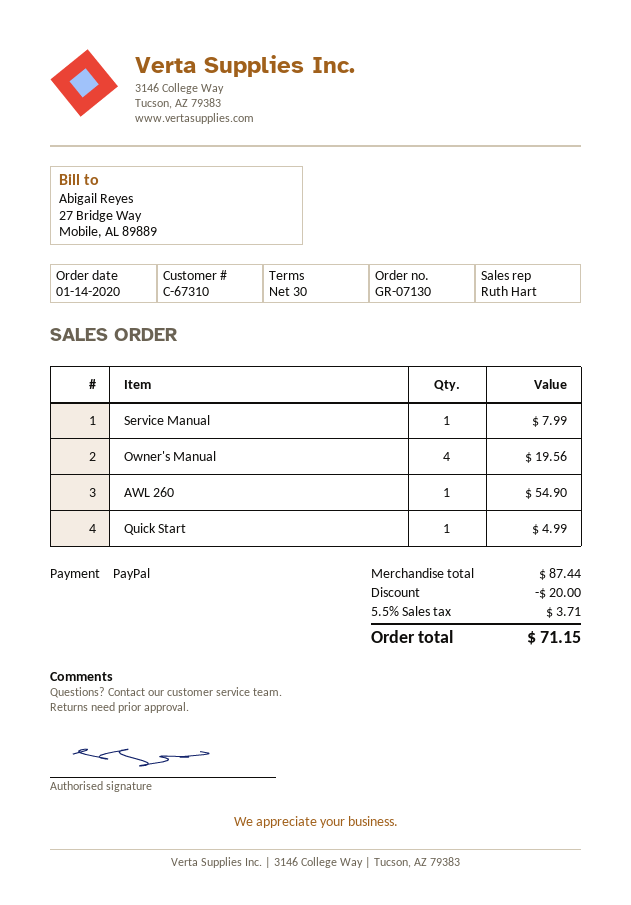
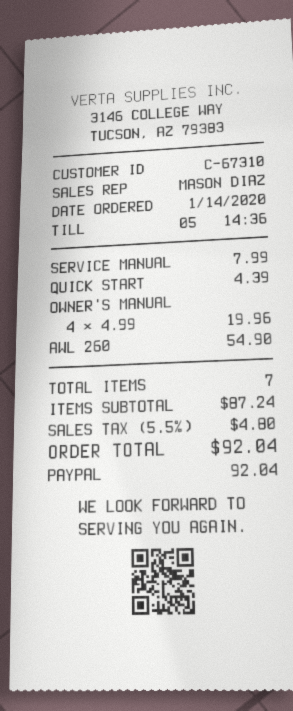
sales rep: Ruth Hart -> MASON DIAZ
Owner's Manual: 4 for 19.56 -> 4 for 19.96
Quick Start: 1 for 4.99 -> 1 for 4.39
subtotal: 87.44 -> 87.24
discount: 20.00 -> none
tax: 5.5% = 3.71 -> 5.5% = 4.80
total: 71.15 -> 92.04

